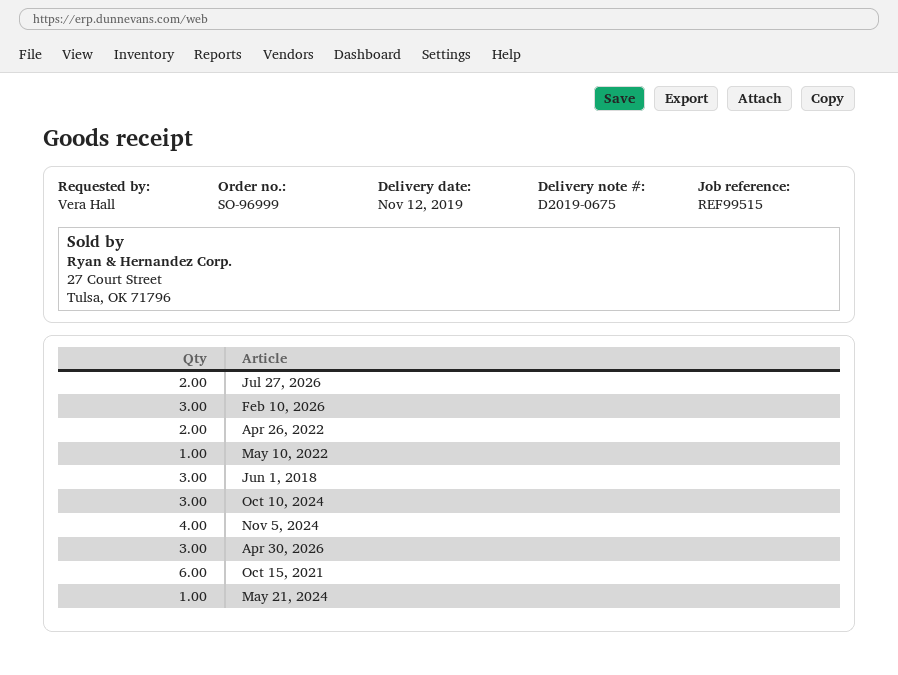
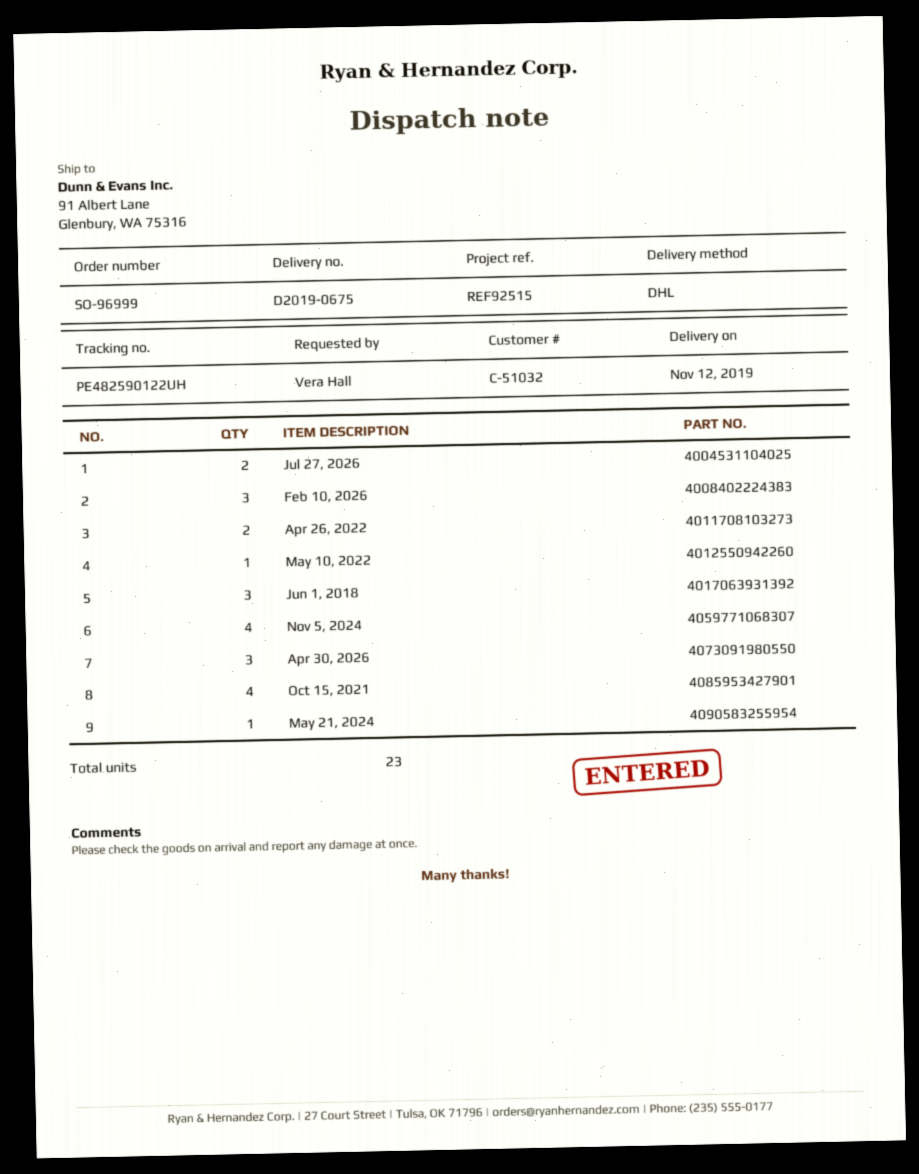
reference: REF99515 -> REF92515
Oct 10, 2024: 3 -> none
Oct 15, 2021: 6 -> 4

